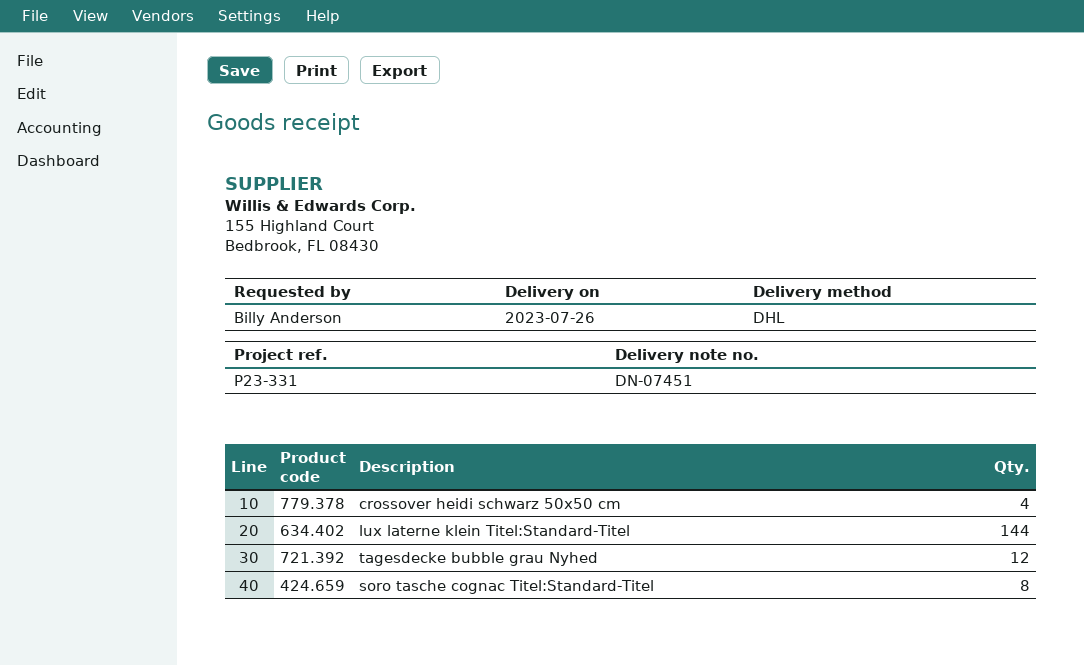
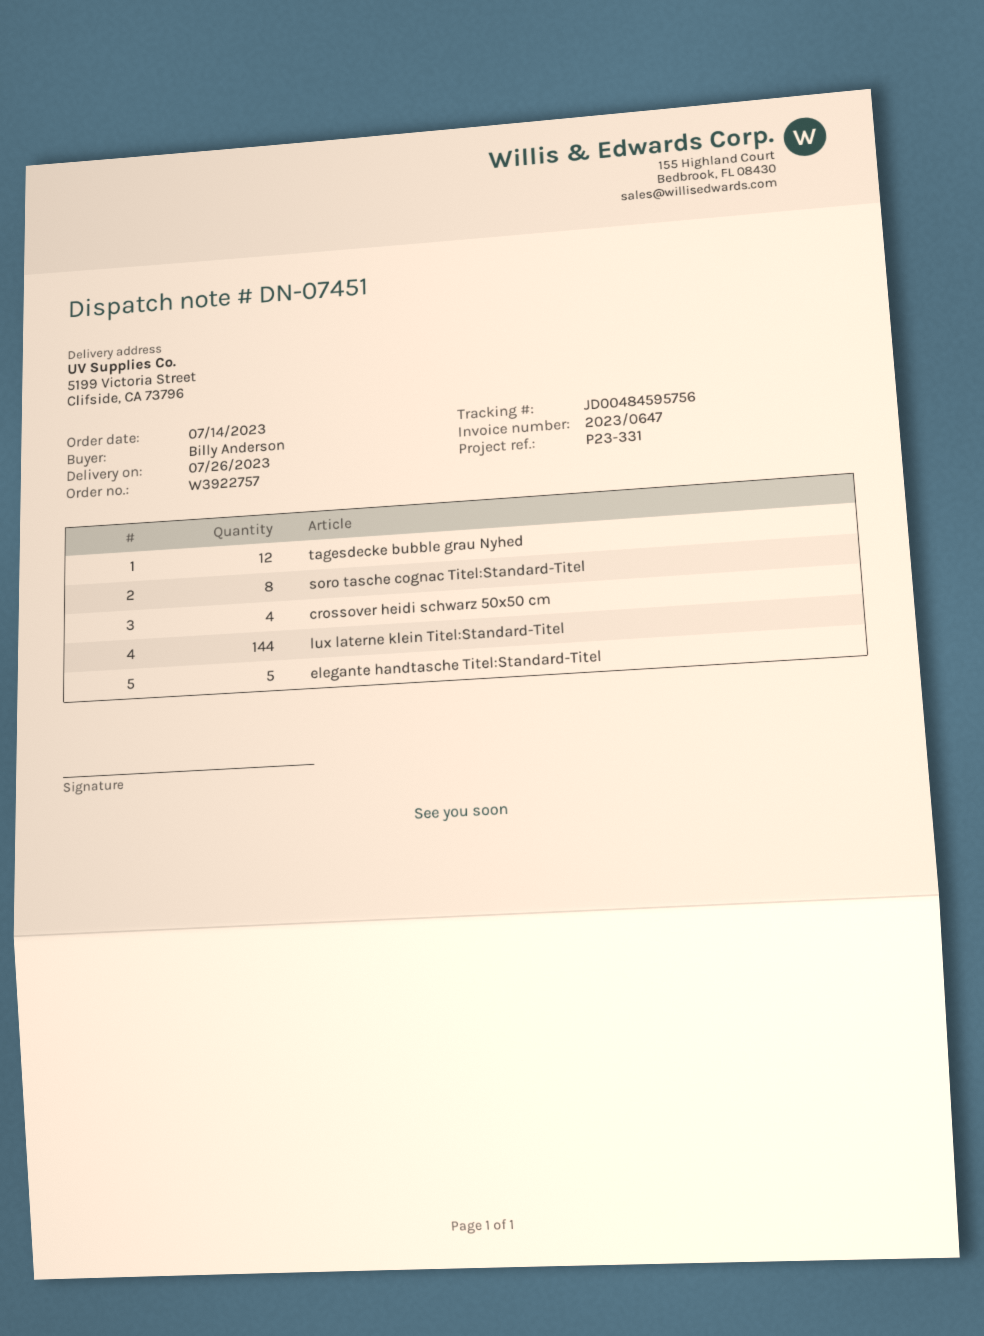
elegante handtasche Titel:Standard-Titel: none -> 5

